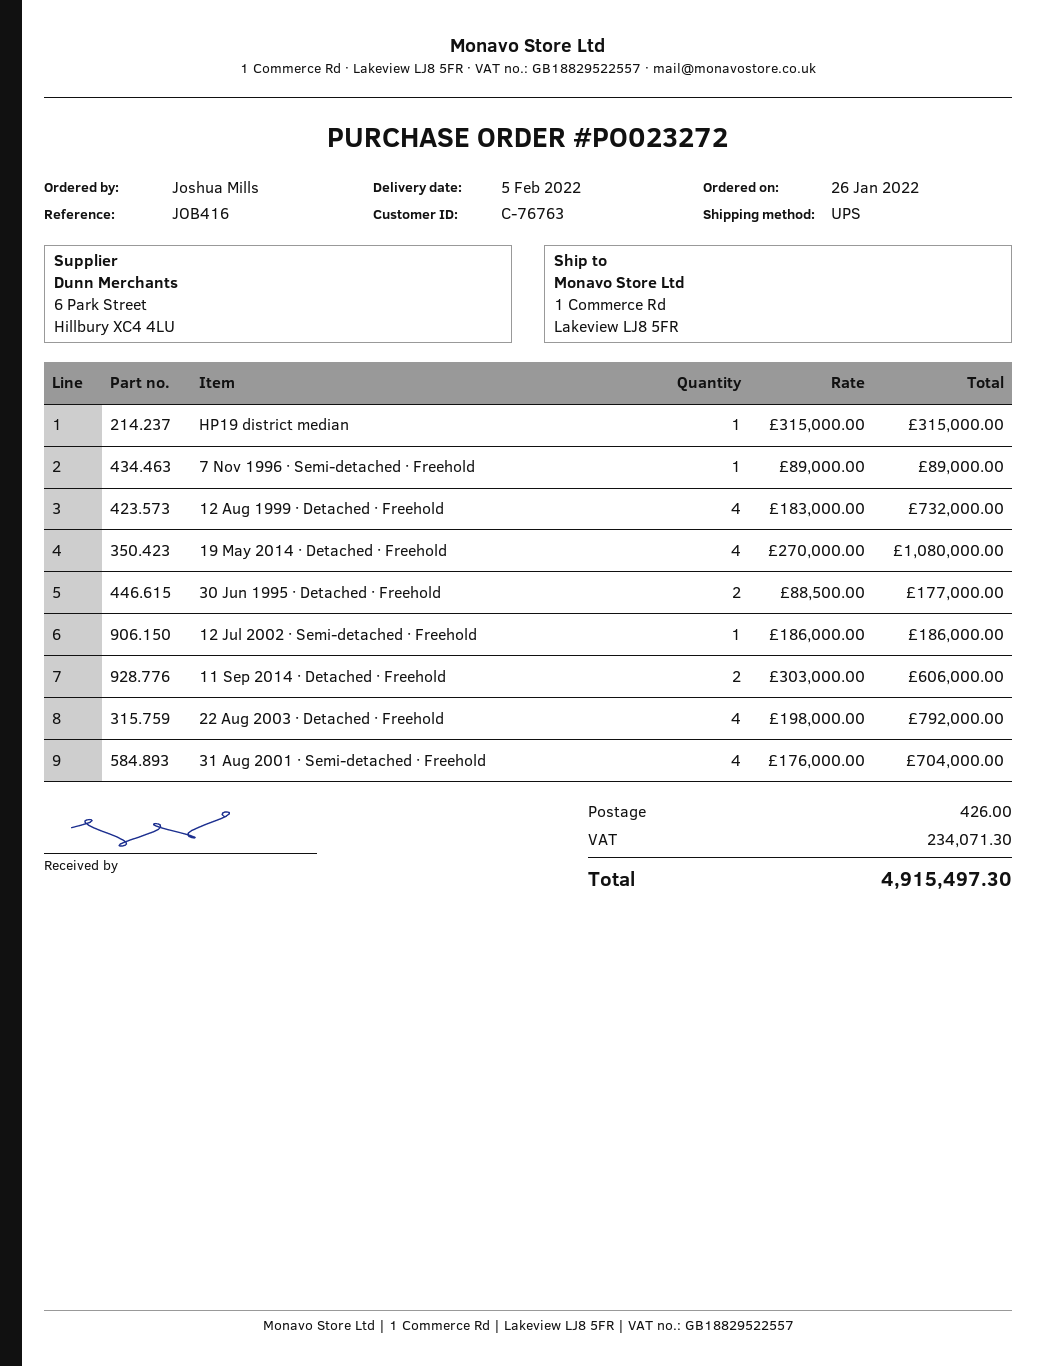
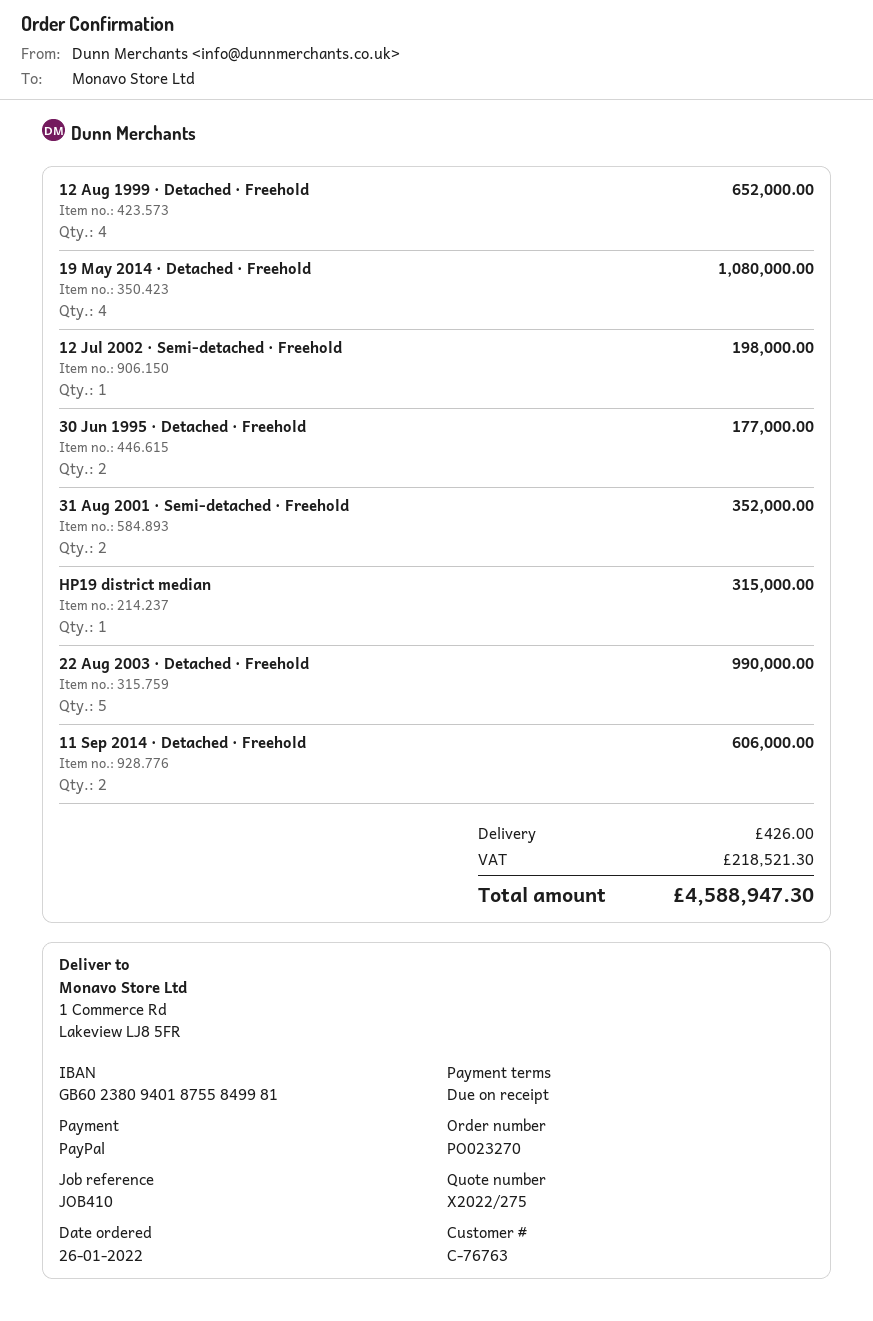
order number: PO023272 -> PO023270
reference: JOB416 -> JOB410
7 Nov 1996 · Semi-detached · Freehold: 1 for 89000.00 -> none
12 Aug 1999 · Detached · Freehold: 4 for 732000.00 -> 4 for 652000.00
12 Jul 2002 · Semi-detached · Freehold: 1 for 186000.00 -> 1 for 198000.00
22 Aug 2003 · Detached · Freehold: 4 for 792000.00 -> 5 for 990000.00
31 Aug 2001 · Semi-detached · Freehold: 4 for 704000.00 -> 2 for 352000.00
tax: 234071.30 -> 218521.30
total: 4915497.30 -> 4588947.30

